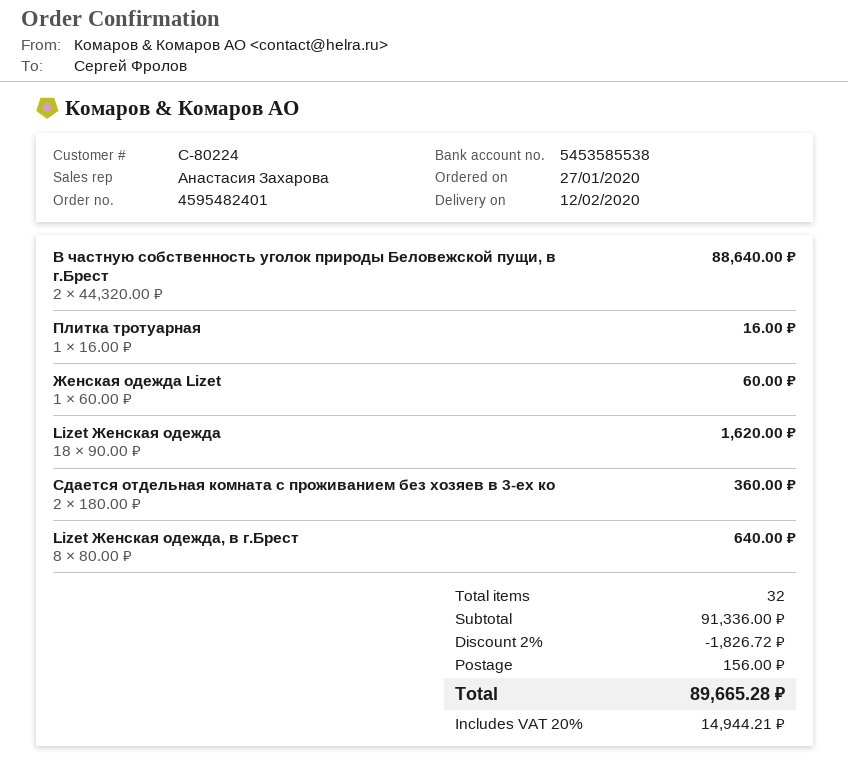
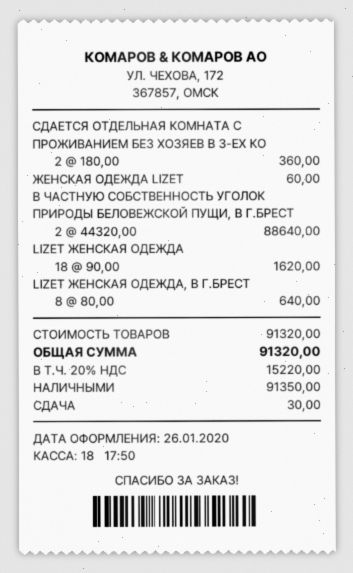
order date: 2020-01-27 -> 2020-01-26
Плитка тротуарная: 1 x 16.00 = 16.00 -> none
subtotal: 91336.00 -> 91320.00
discount: 2% = 1826.72 -> none
shipping: 156.00 -> none
tax: 20% = 14944.21 -> 20% = 15220.00
total: 89665.28 -> 91320.00

